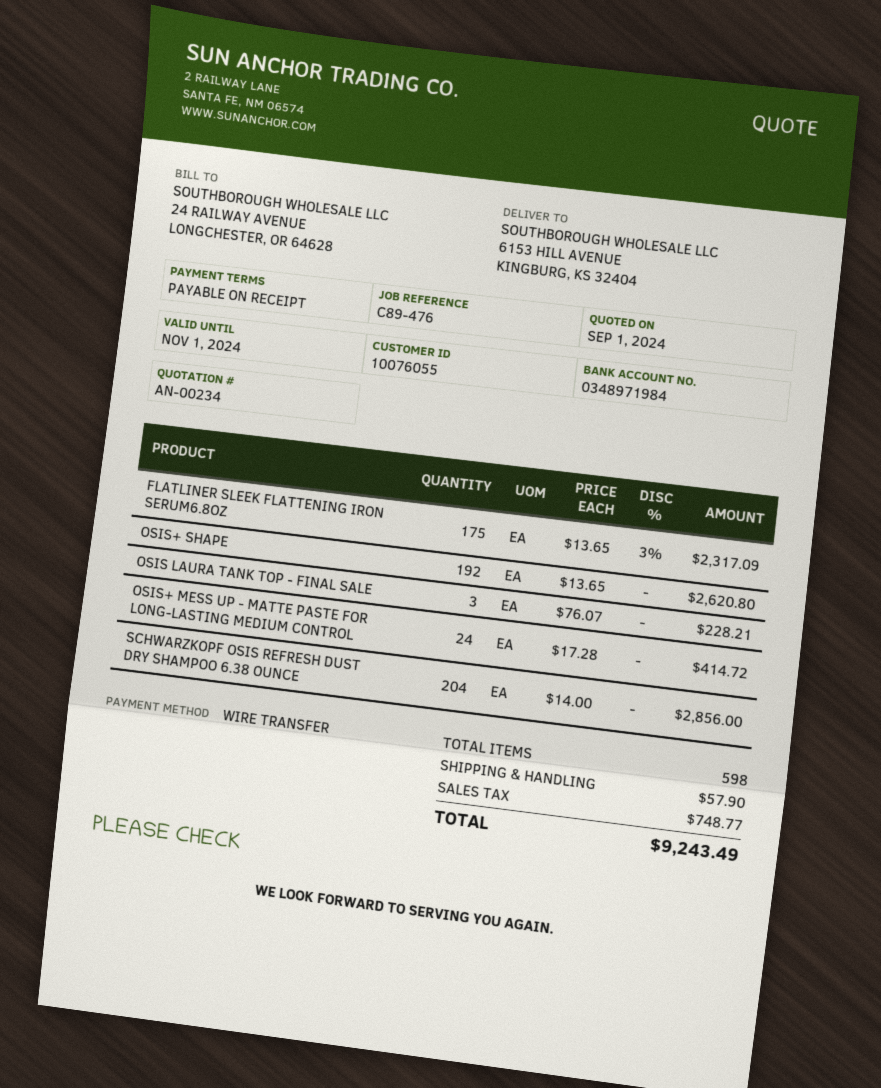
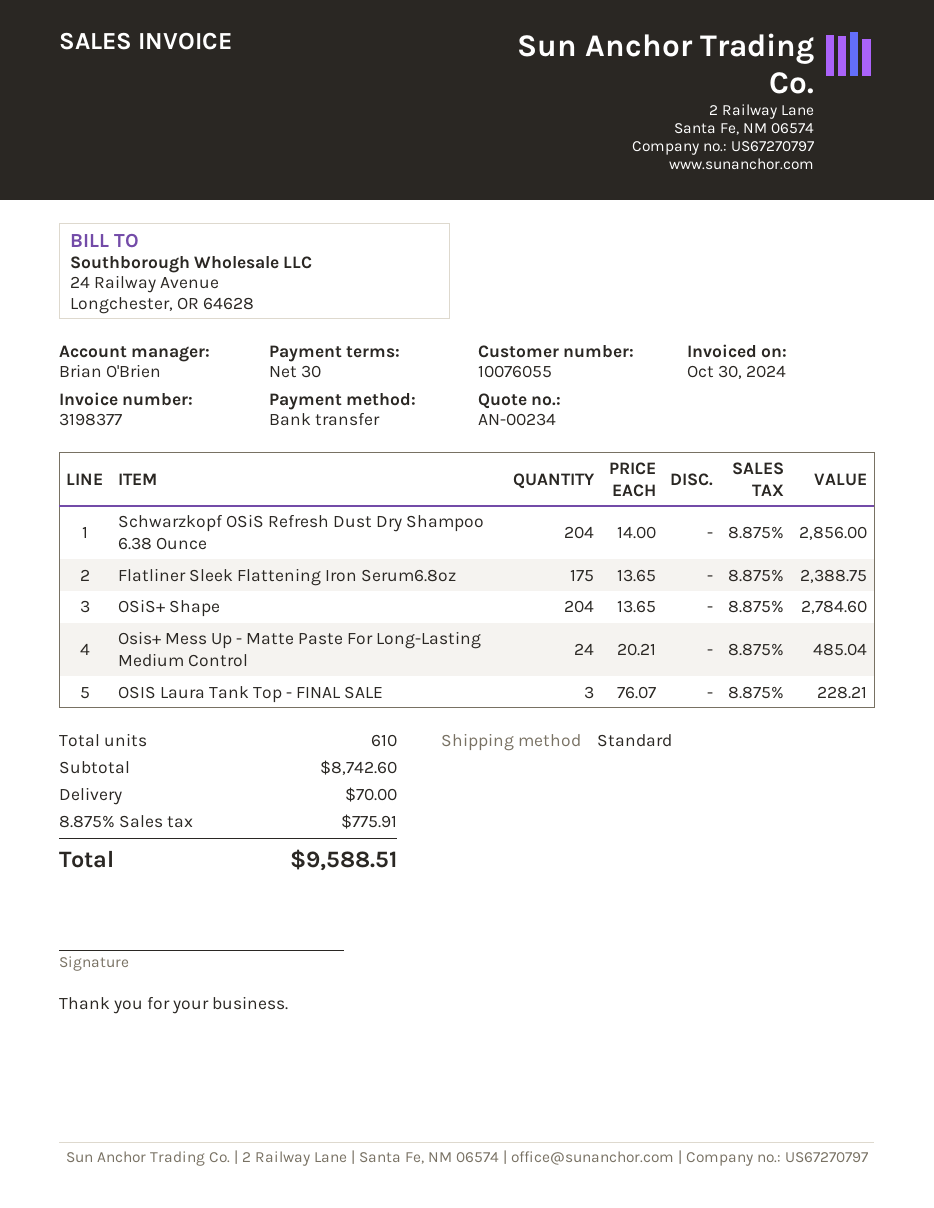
payment terms: on receipt -> 30 days
FLATLINER SLEEK FLATTENING IRON SERUM6.8OZ: 175 x 13.65 - 3% = 2317.09 -> 175 x 13.65 = 2388.75
OSIS+ SHAPE: 192 x 13.65 = 2620.80 -> 204 x 13.65 = 2784.60
OSIS+ MESS UP - MATTE PASTE FOR LONG-LASTING MEDIUM CONTROL: 24 x 17.28 = 414.72 -> 24 x 20.21 = 485.04
total quantity: 598 -> 610
shipping: 57.90 -> 70.00
tax: 748.77 -> 775.91
total: 9243.49 -> 9588.51

